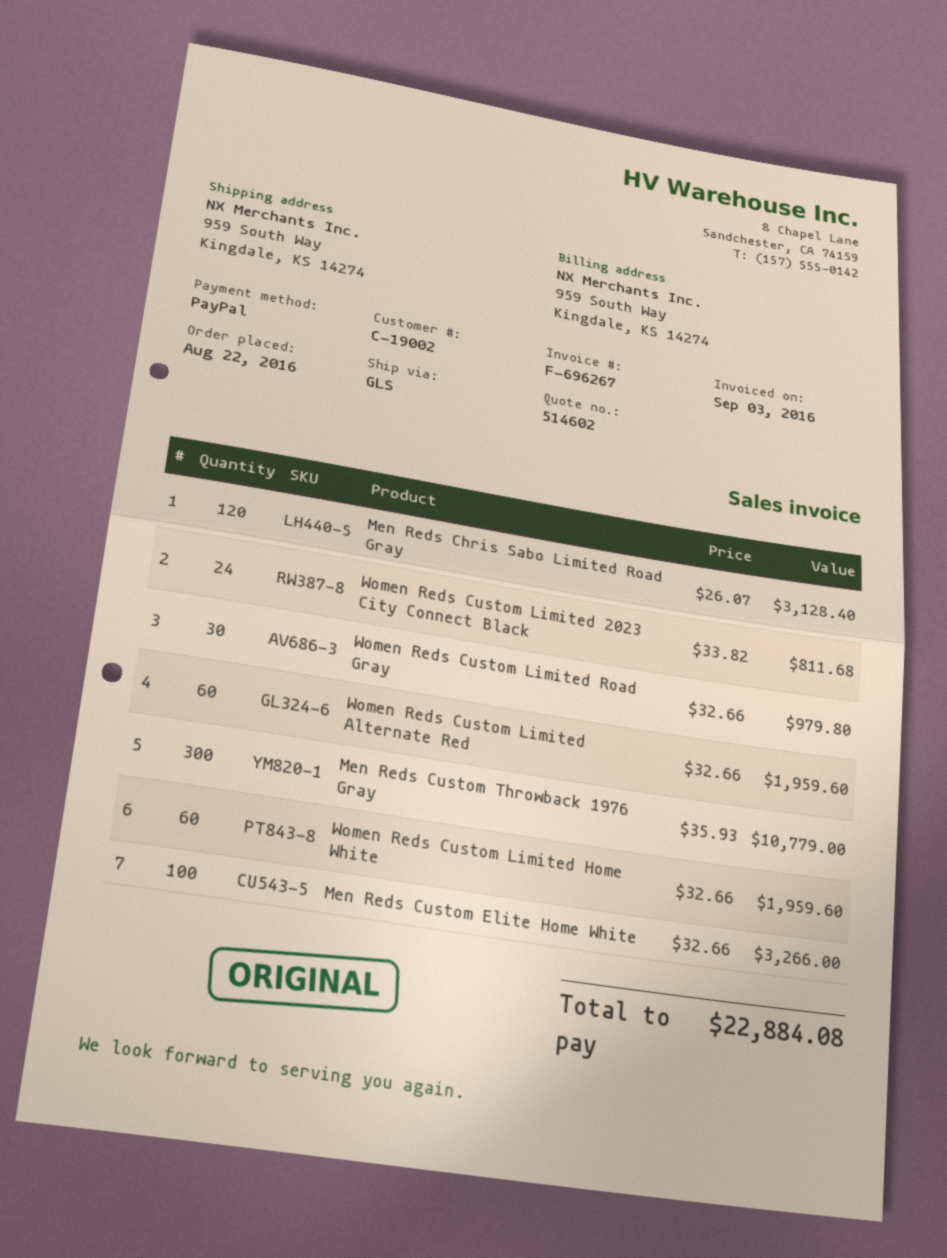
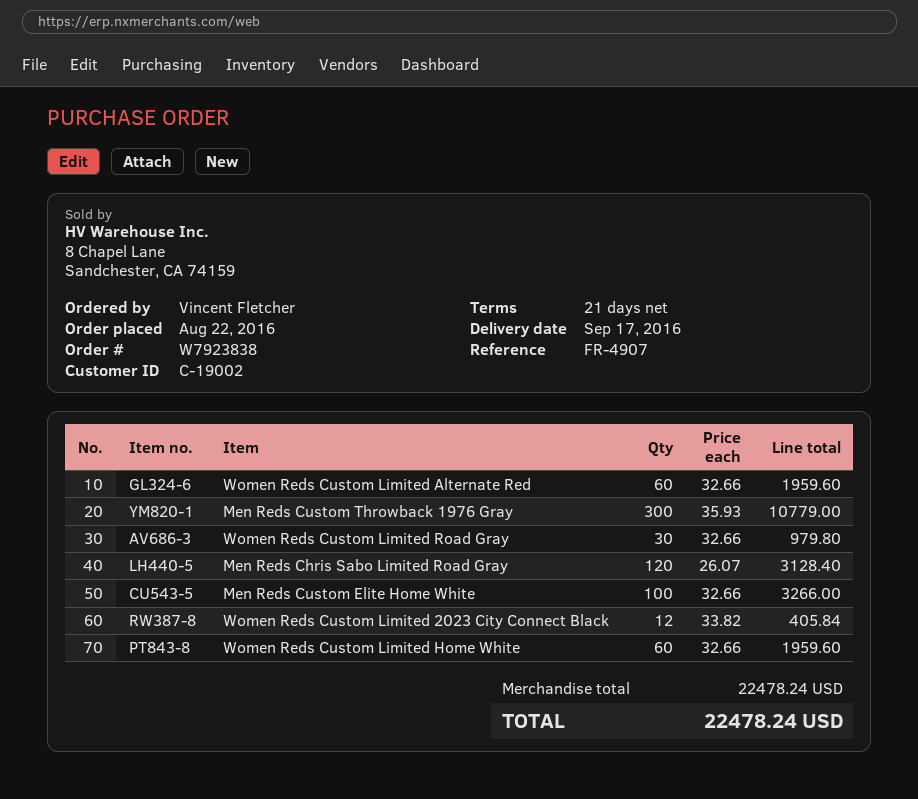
Women Reds Custom Limited 2023 City Connect Black: 24 x 33.82 = 811.68 -> 12 x 33.82 = 405.84
total: 22884.08 -> 22478.24

